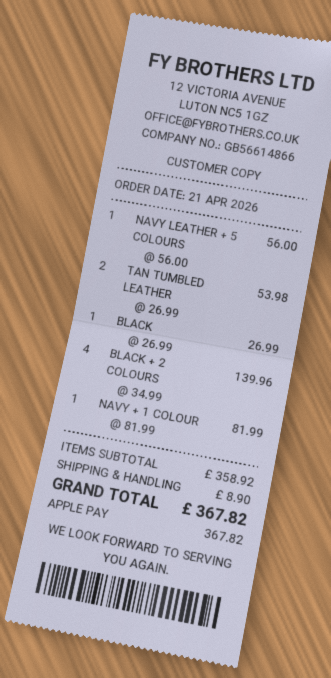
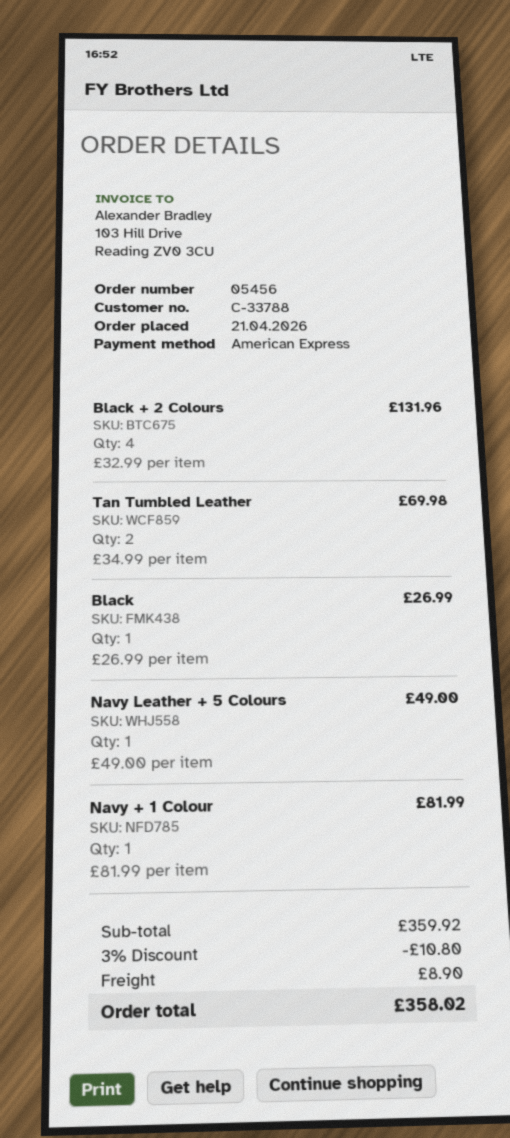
payment method: Apple Pay -> American Express
NAVY LEATHER + 5 COLOURS: 1 x 56.00 = 56.00 -> 1 x 49.00 = 49.00
TAN TUMBLED LEATHER: 2 x 26.99 = 53.98 -> 2 x 34.99 = 69.98
BLACK + 2 COLOURS: 4 x 34.99 = 139.96 -> 4 x 32.99 = 131.96
subtotal: 358.92 -> 359.92
discount: none -> 3% = 10.80
total: 367.82 -> 358.02

